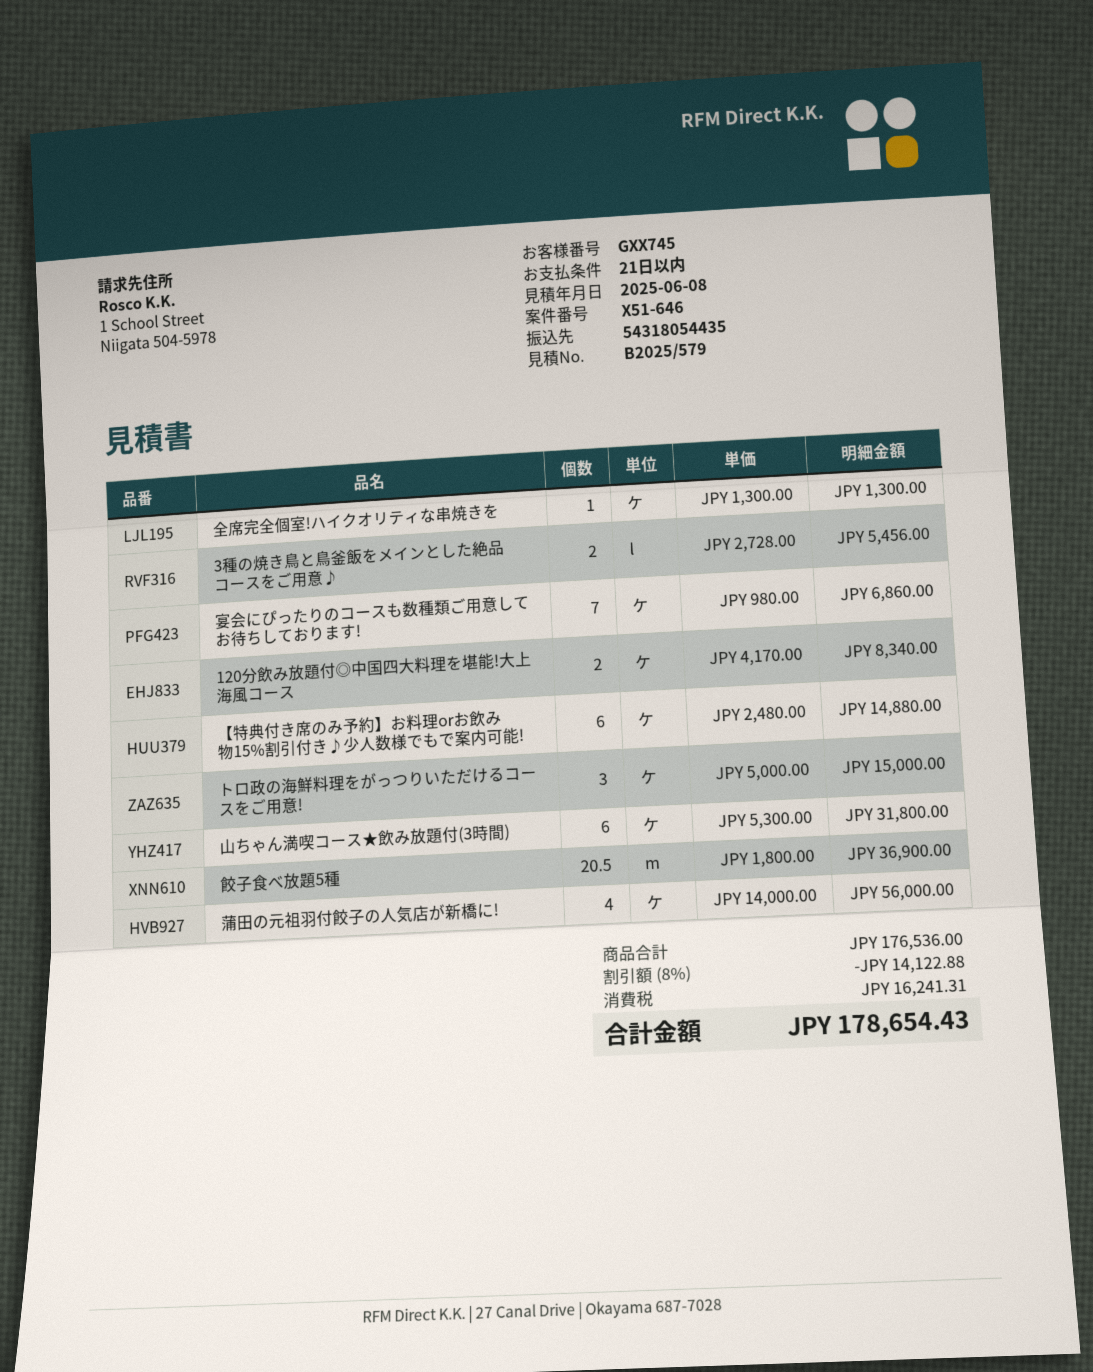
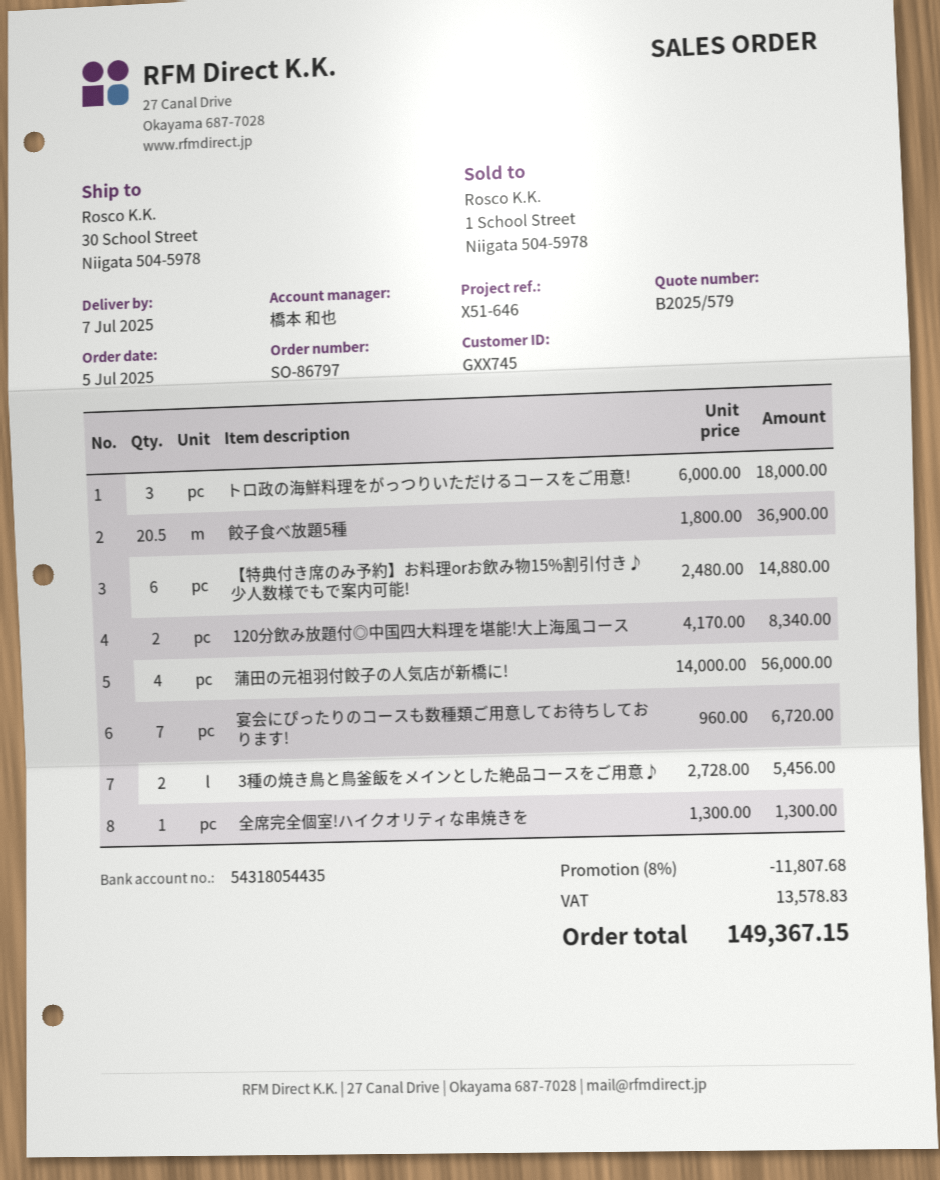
宴会にぴったりのコースも数種類ご用意してお待ちしております!: 7 x 980.00 = 6860.00 -> 7 x 960.00 = 6720.00
トロ政の海鮮料理をがっつりいただけるコースをご用意!: 3 x 5000.00 = 15000.00 -> 3 x 6000.00 = 18000.00
山ちゃん満喫コース★飲み放題付(3時間): 6 x 5300.00 = 31800.00 -> none
discount: 8% = 14122.88 -> 8% = 11807.68
tax: 16241.31 -> 13578.83
total: 178654.43 -> 149367.15

